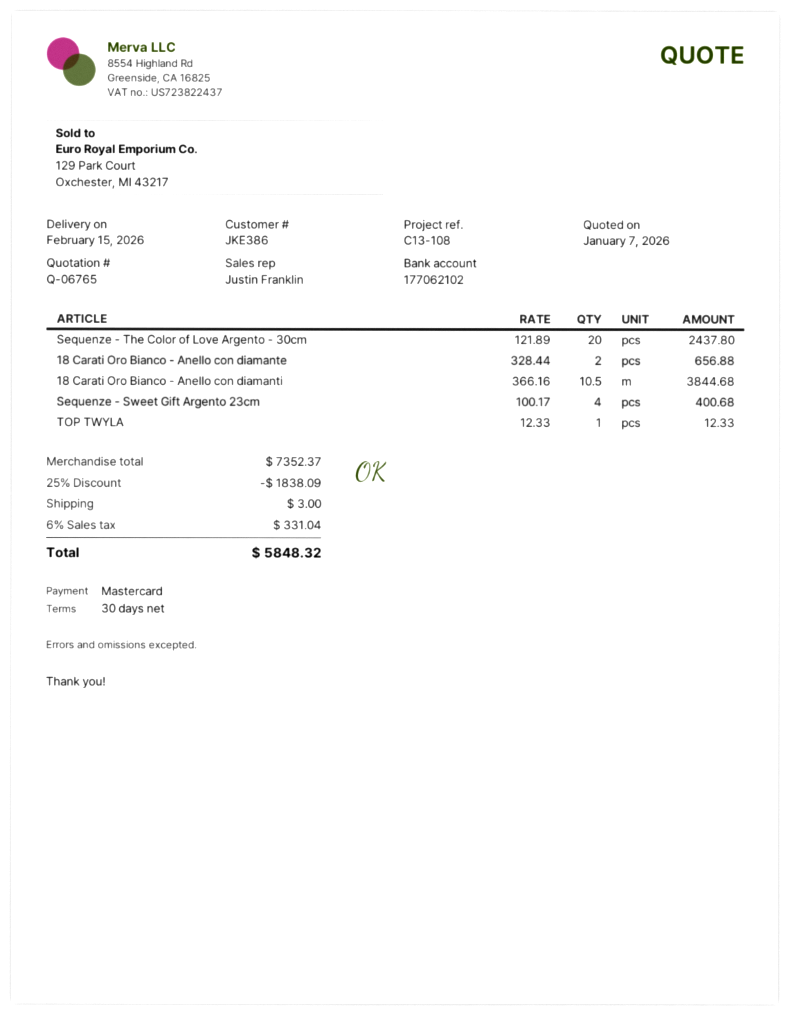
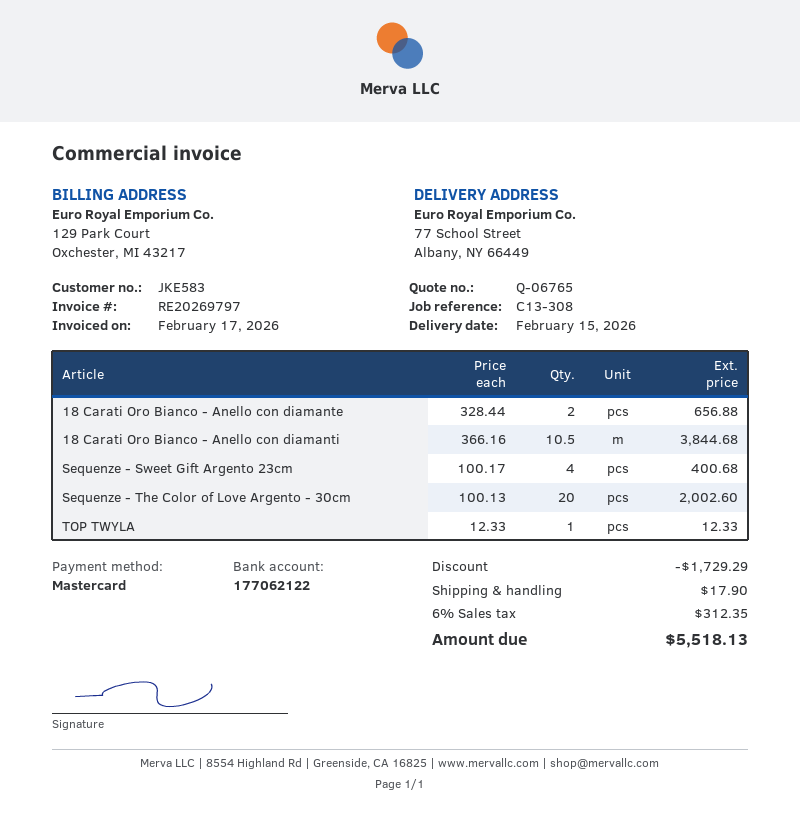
customer number: JKE386 -> JKE583
reference: C13-108 -> C13-308
bank account: 177062102 -> 177062122
Sequenze - The Color of Love Argento - 30cm: 20 x 121.89 = 2437.80 -> 20 x 100.13 = 2002.60
discount: 1838.09 -> 1729.29
shipping: 3.00 -> 17.90
tax: 6% = 331.04 -> 6% = 312.35
total: 5848.32 -> 5518.13

